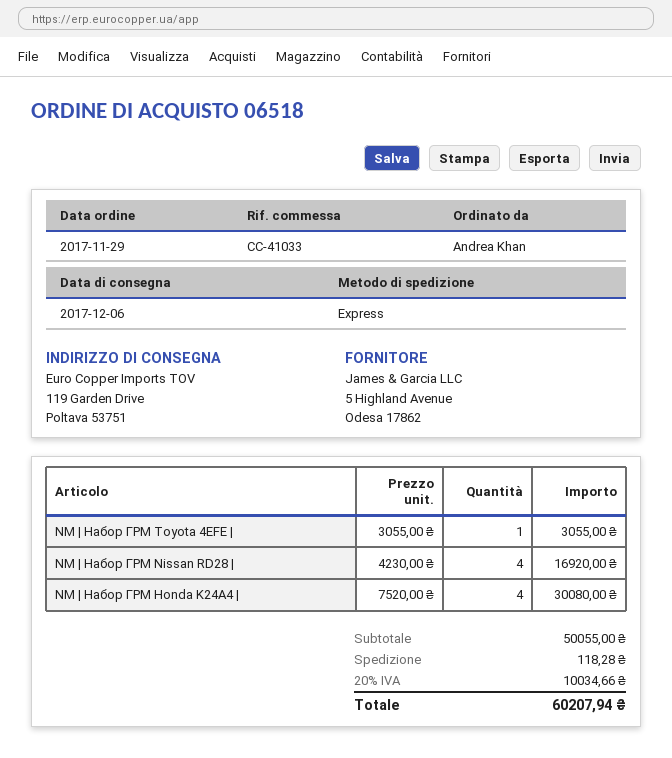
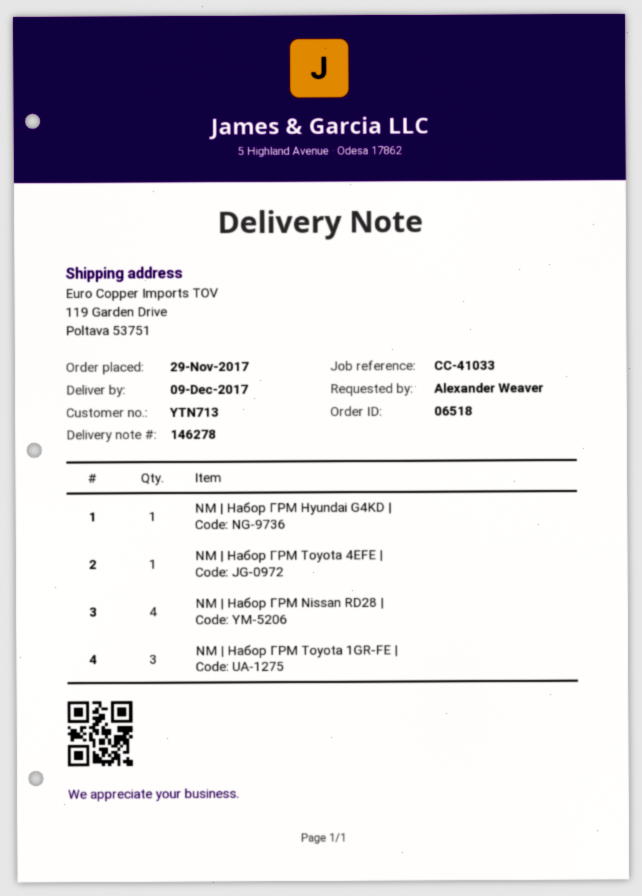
delivery date: 2017-12-06 -> 2017-12-09
ordered by: Andrea Khan -> Alexander Weaver
NM | Набор ГРМ Honda K24A4 |: 4 -> none
NM | Набор ГРМ Hyundai G4KD |: none -> 1
NM | Набор ГРМ Toyota 1GR-FE |: none -> 3

